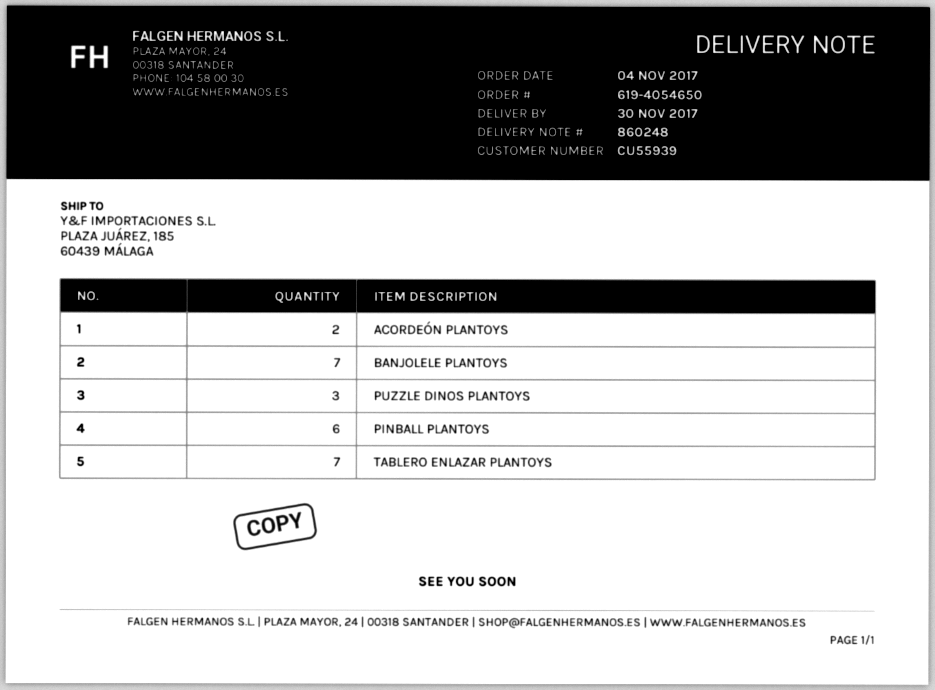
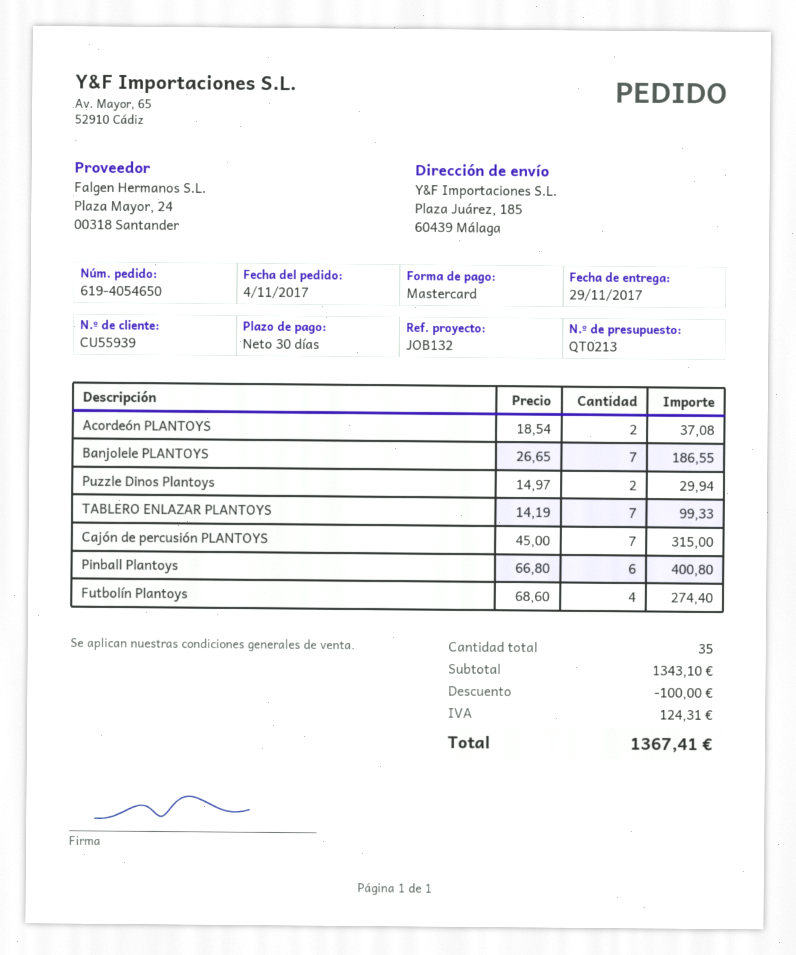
delivery date: 2017-11-30 -> 2017-11-29
PUZZLE DINOS PLANTOYS: 3 -> 2
Cajón de percusión PLANTOYS: none -> 7
Futbolín Plantoys: none -> 4

